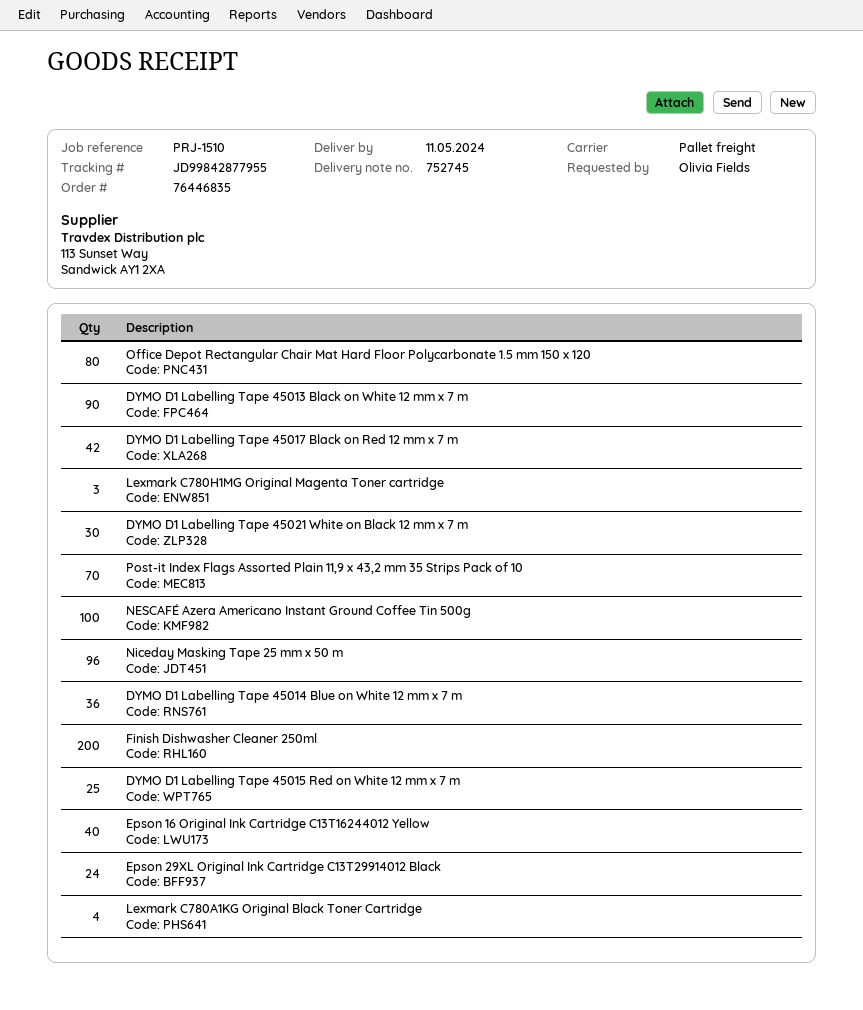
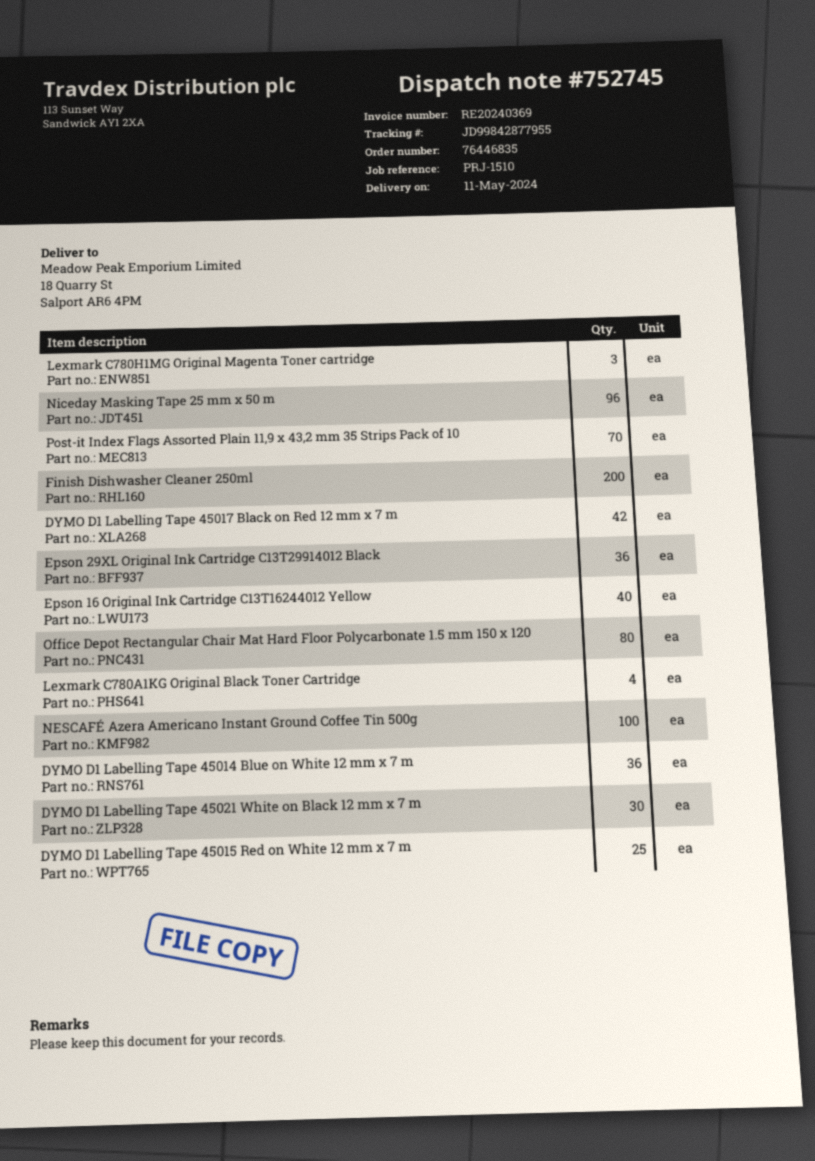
DYMO D1 Labelling Tape 45013 Black on White 12 mm x 7 m: 90 -> none
Epson 29XL Original Ink Cartridge C13T29914012 Black: 24 -> 36

